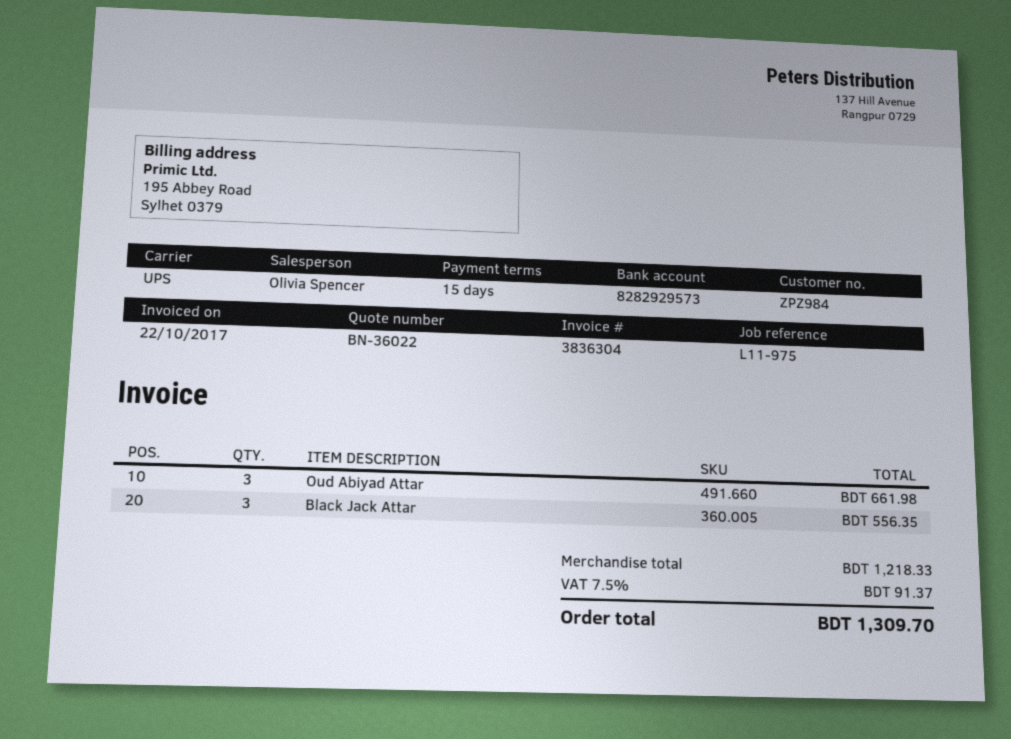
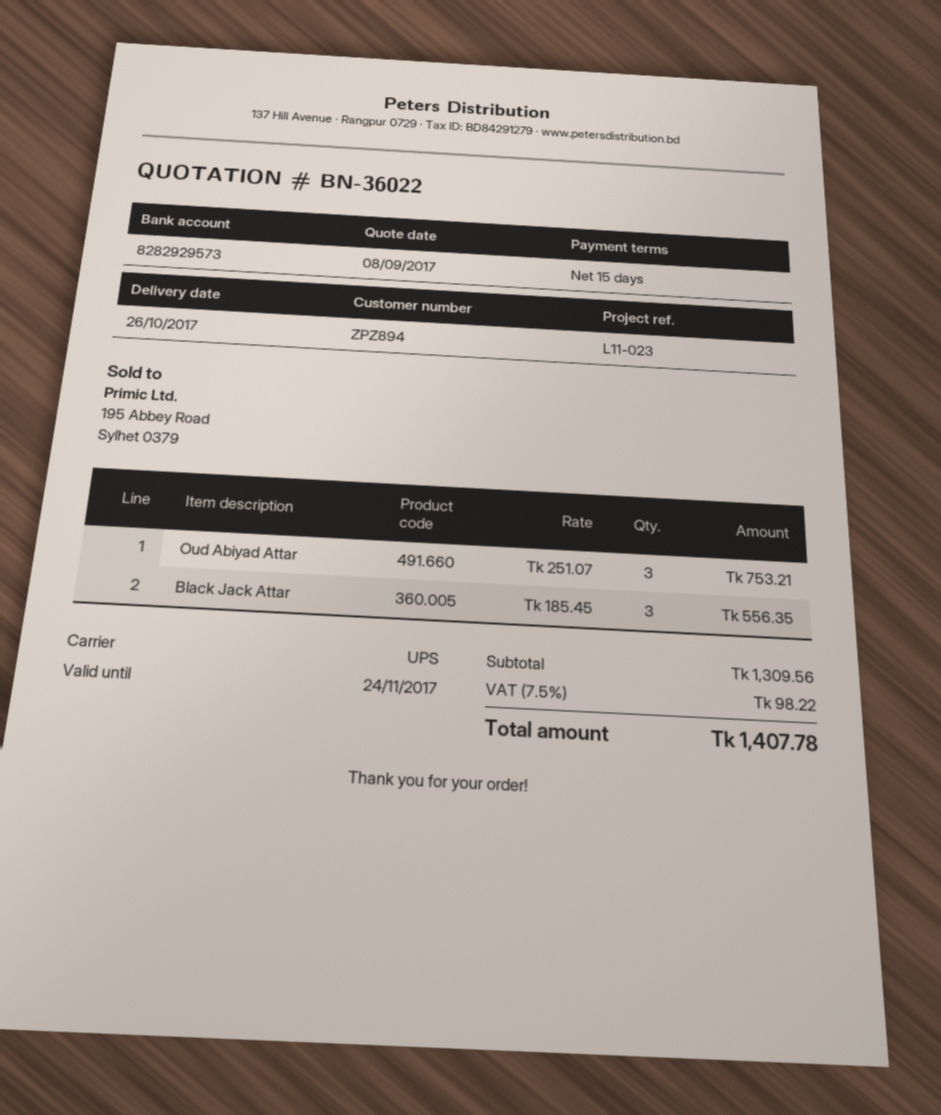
customer number: ZPZ984 -> ZPZ894
reference: L11-975 -> L11-023
Oud Abiyad Attar: 3 for 661.98 -> 3 for 753.21
subtotal: 1218.33 -> 1309.56
tax: 7.5% = 91.37 -> 7.5% = 98.22
total: 1309.70 -> 1407.78

